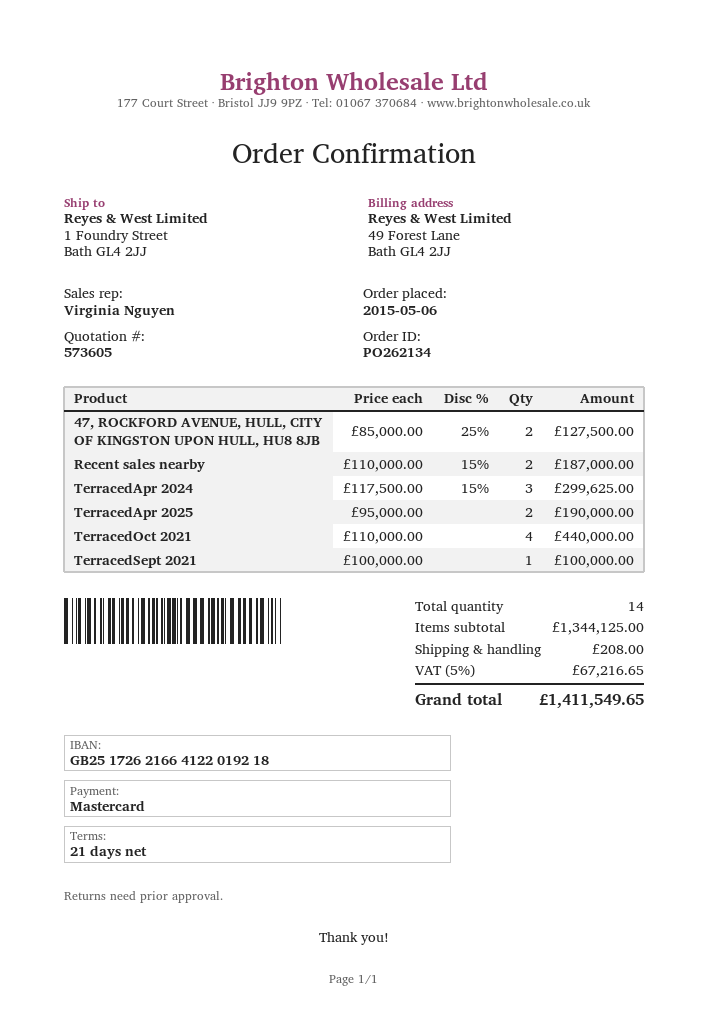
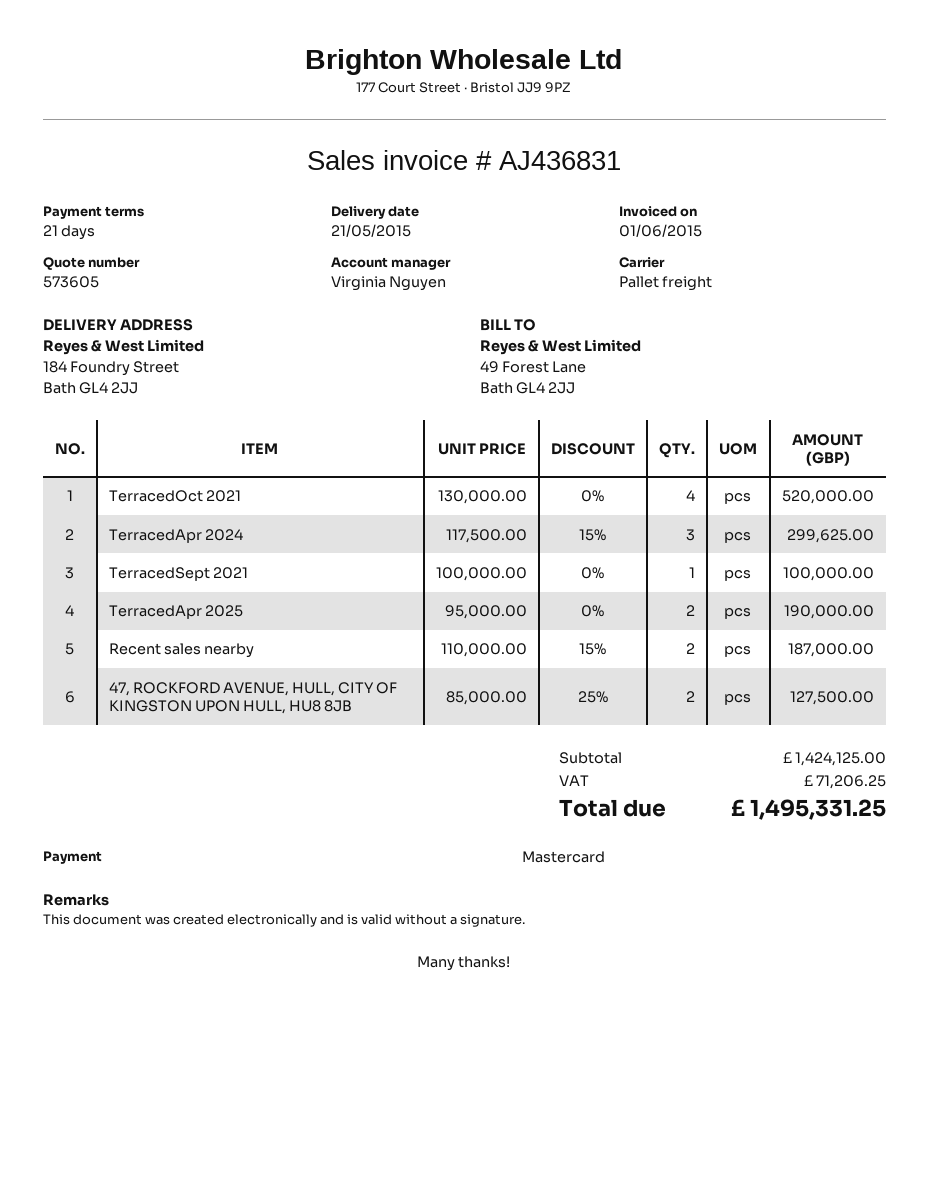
ship to: 1 Foundry Street, Bath GL4 2JJ -> 184 Foundry Street, Bath GL4 2JJ
TerracedOct 2021: 4 x 110000.00 = 440000.00 -> 4 x 130000.00 = 520000.00
subtotal: 1344125.00 -> 1424125.00
shipping: 208.00 -> none
tax: 67216.65 -> 71206.25
total: 1411549.65 -> 1495331.25

